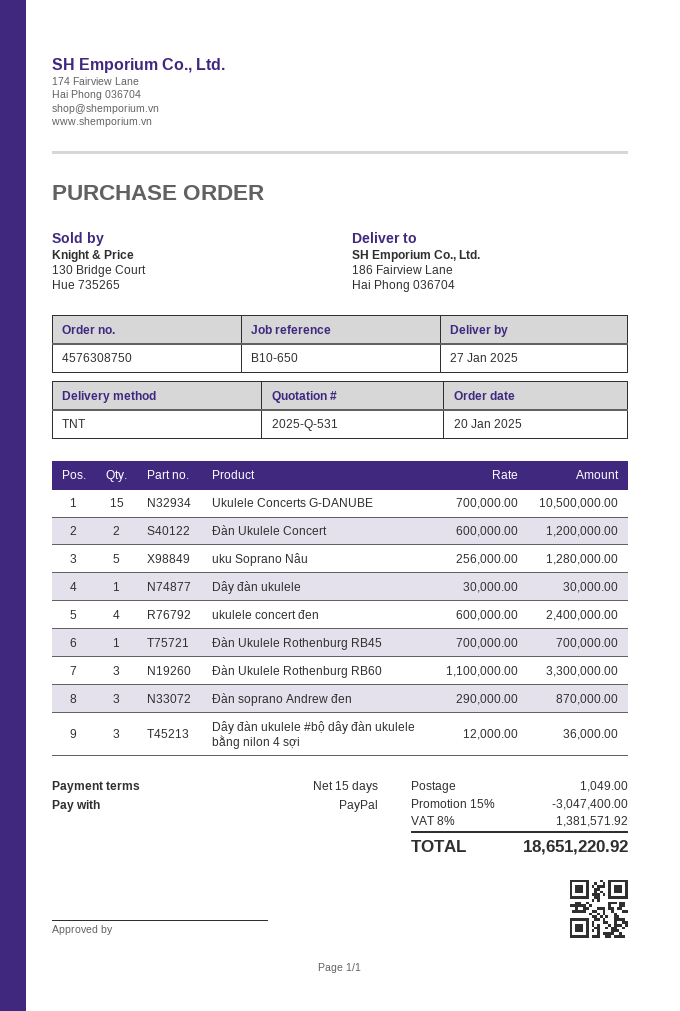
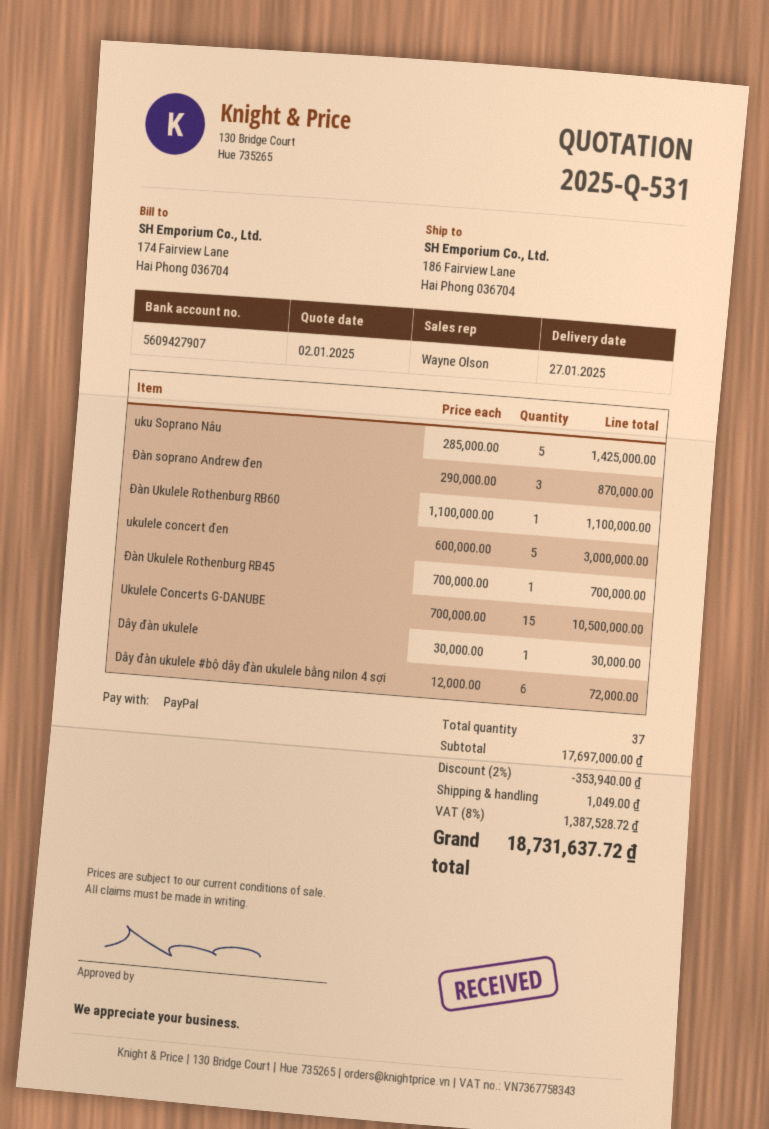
Đàn Ukulele Concert: 2 x 600000.00 = 1200000.00 -> none
uku Soprano Nâu: 5 x 256000.00 = 1280000.00 -> 5 x 285000.00 = 1425000.00
ukulele concert đen: 4 x 600000.00 = 2400000.00 -> 5 x 600000.00 = 3000000.00
Đàn Ukulele Rothenburg RB60: 3 x 1100000.00 = 3300000.00 -> 1 x 1100000.00 = 1100000.00
Dây đàn ukulele #bộ dây đàn ukulele bằng nilon 4 sợi: 3 x 12000.00 = 36000.00 -> 6 x 12000.00 = 72000.00
discount: 15% = 3047400.00 -> 2% = 353940.00
tax: 8% = 1381571.92 -> 8% = 1387528.72
total: 18651220.92 -> 18731637.72

